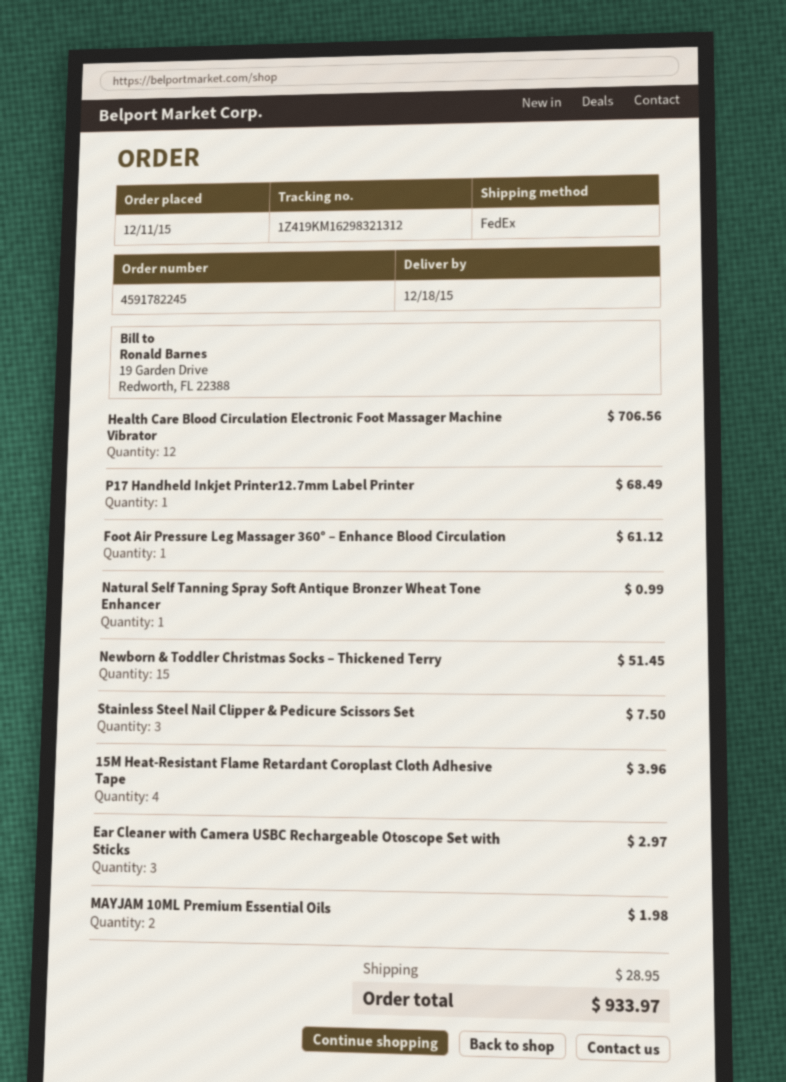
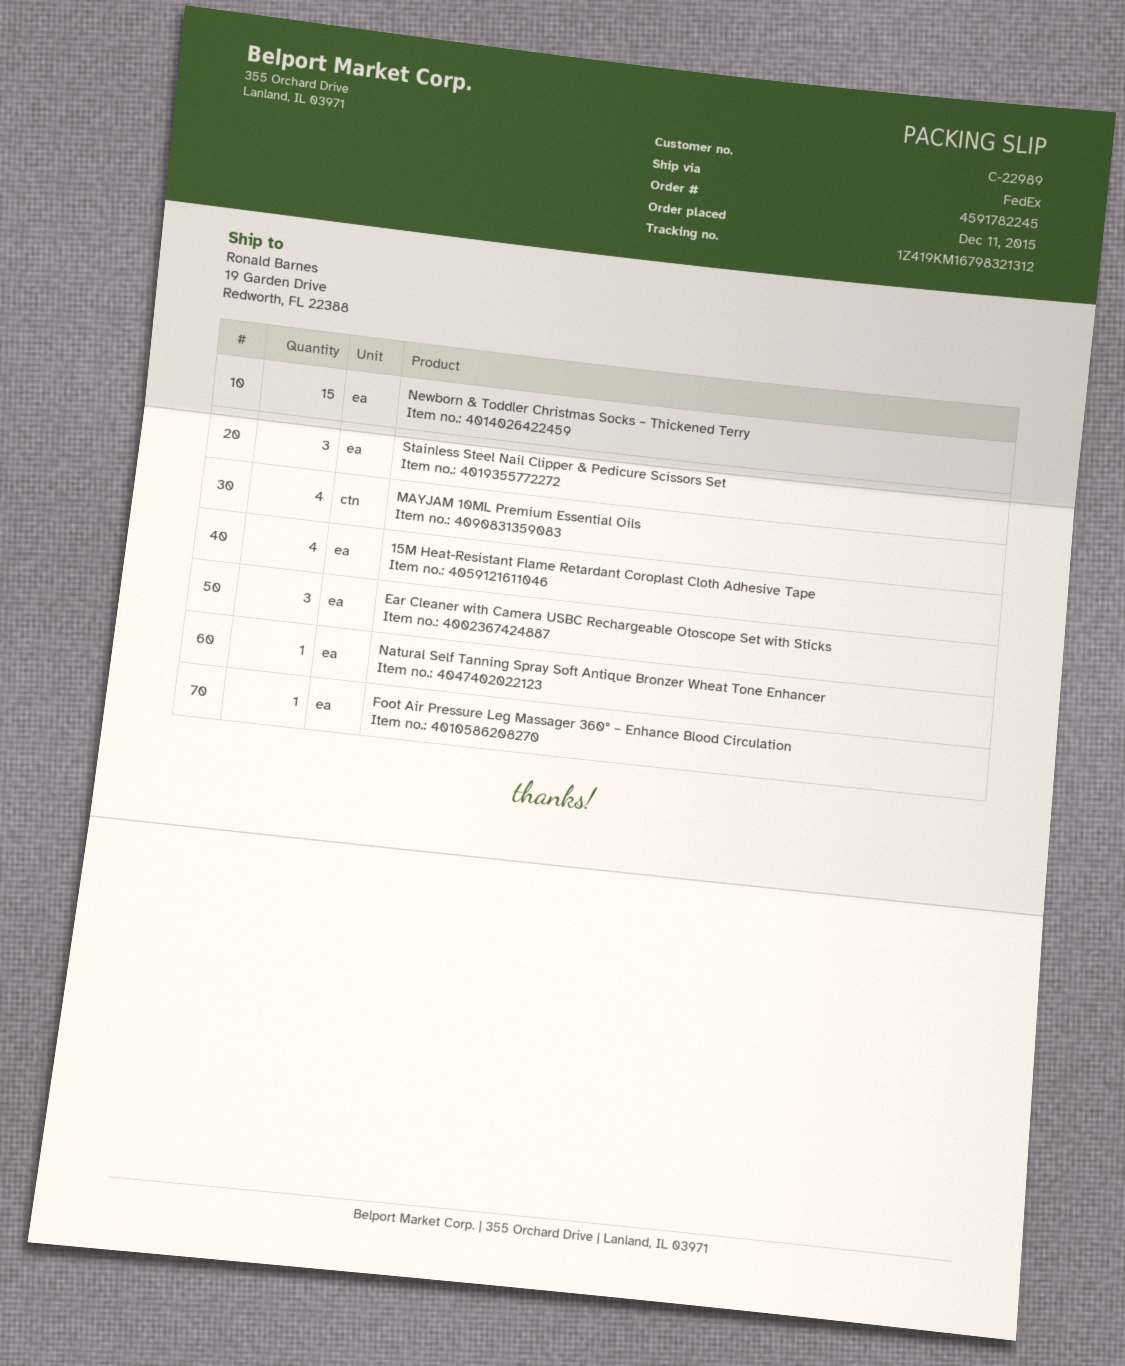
tracking number: 1Z419KM16298321312 -> 1Z419KM16798321312
Health Care Blood Circulation Electronic Foot Massager Machine Vibrator: 12 -> none
P17 Handheld Inkjet Printer12.7mm Label Printer: 1 -> none
MAYJAM 10ML Premium Essential Oils: 2 -> 4

